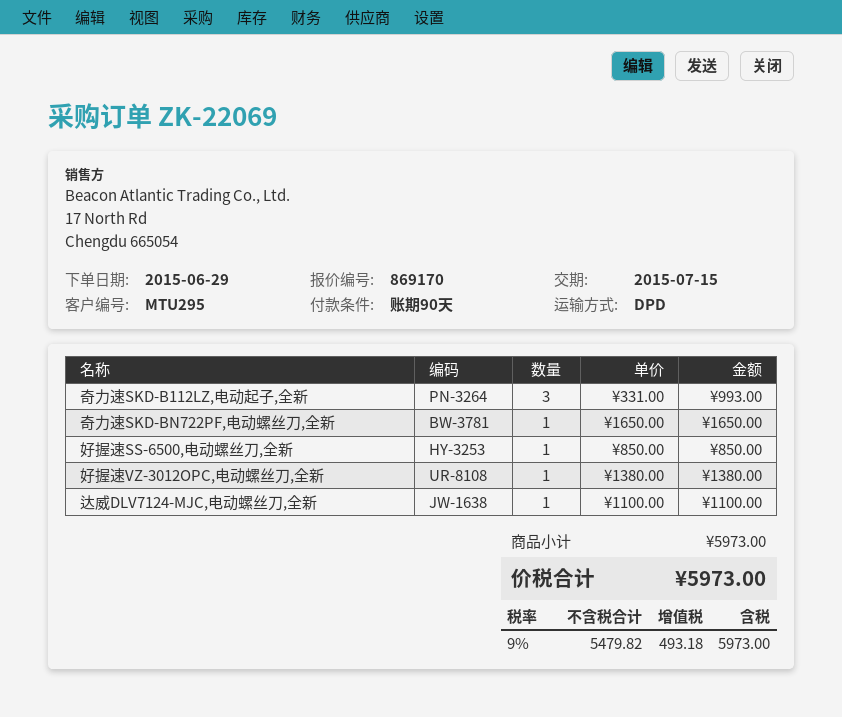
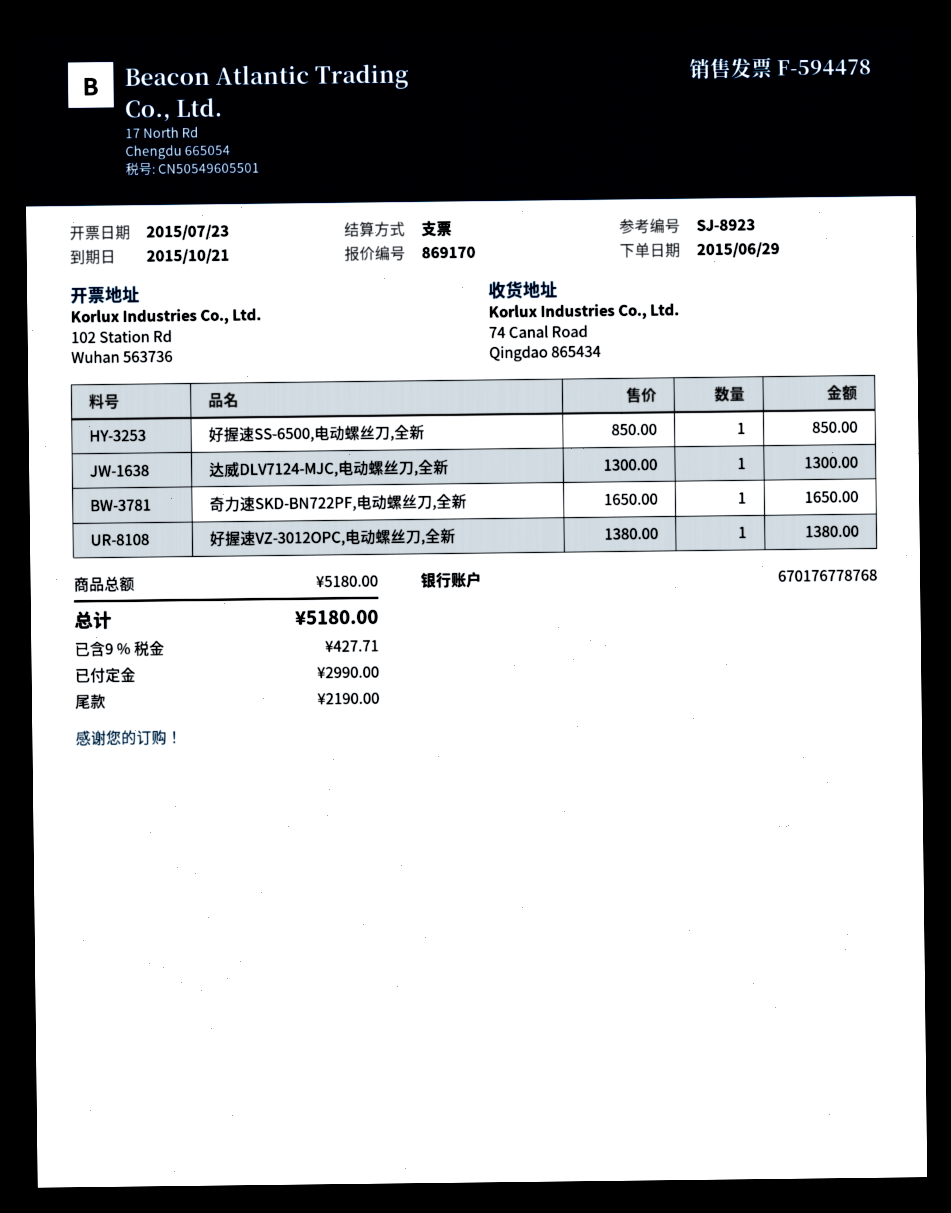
奇力速SKD-B112LZ,电动起子,全新: 3 x 331.00 = 993.00 -> none
达威DLV7124-MJC,电动螺丝刀,全新: 1 x 1100.00 = 1100.00 -> 1 x 1300.00 = 1300.00
subtotal: 5973.00 -> 5180.00
tax: 9% = 493.18 -> 9% = 427.71
total: 5973.00 -> 5180.00

